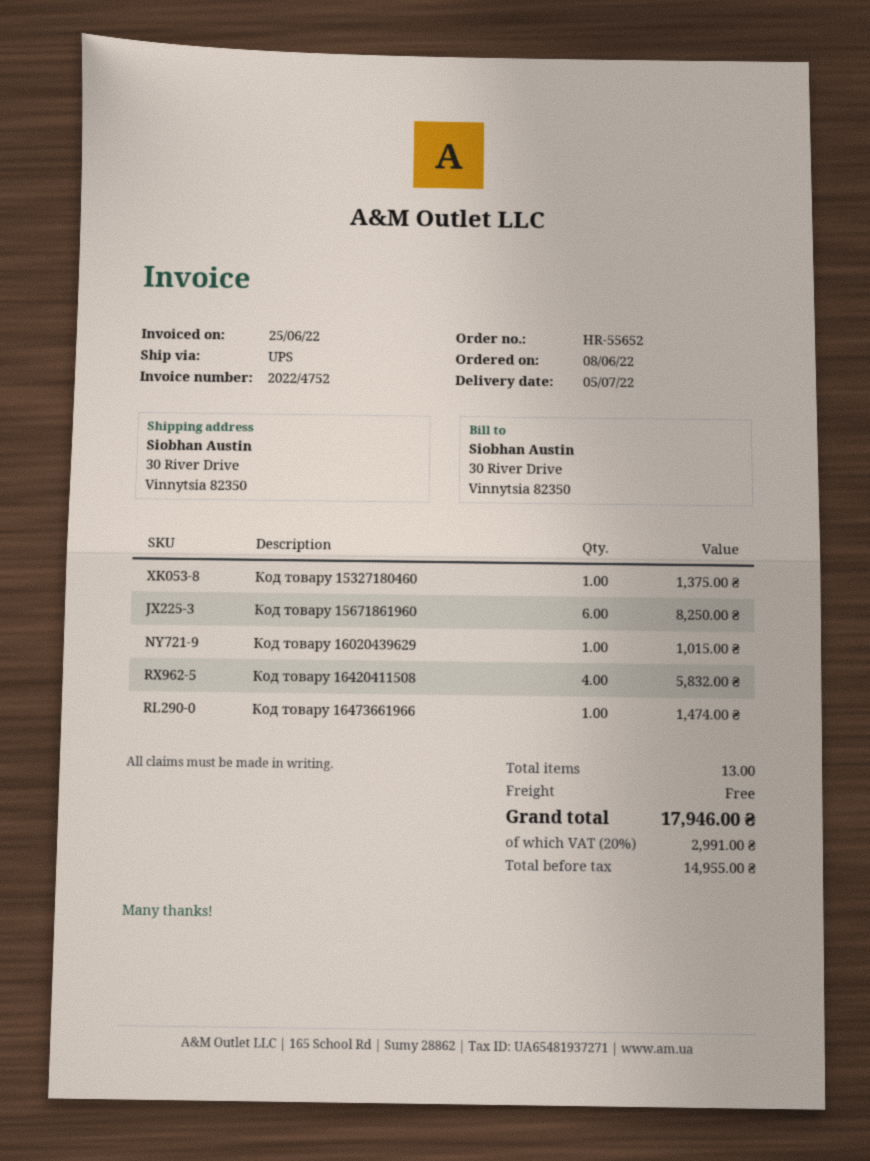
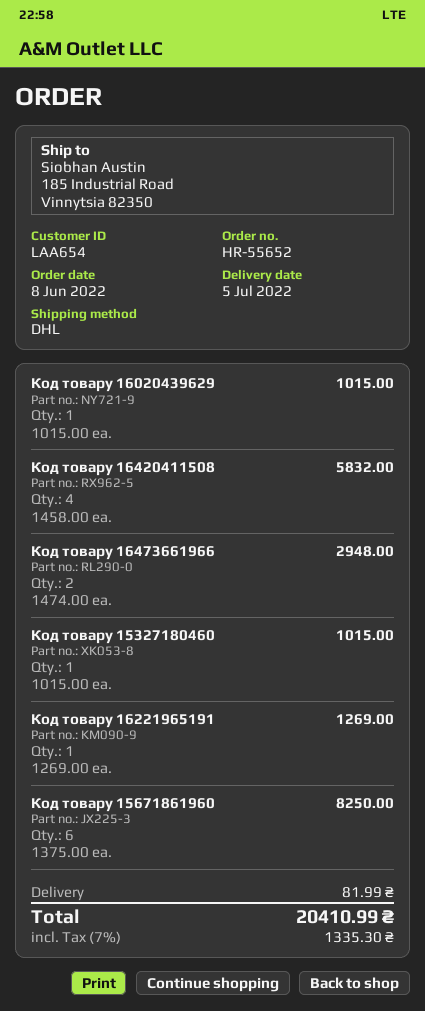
shipping method: UPS -> DHL
ship to: 30 River Drive, Vinnytsia 82350 -> 185 Industrial Road, Vinnytsia 82350
Код товару 15327180460: 1 for 1375.00 -> 1 for 1015.00
Код товару 16473661966: 1 for 1474.00 -> 2 for 2948.00
Код товару 16221965191: none -> 1 for 1269.00
shipping: 0.00 -> 81.99
tax: 20% = 2991.00 -> 7% = 1335.30
total: 17946.00 -> 20410.99

